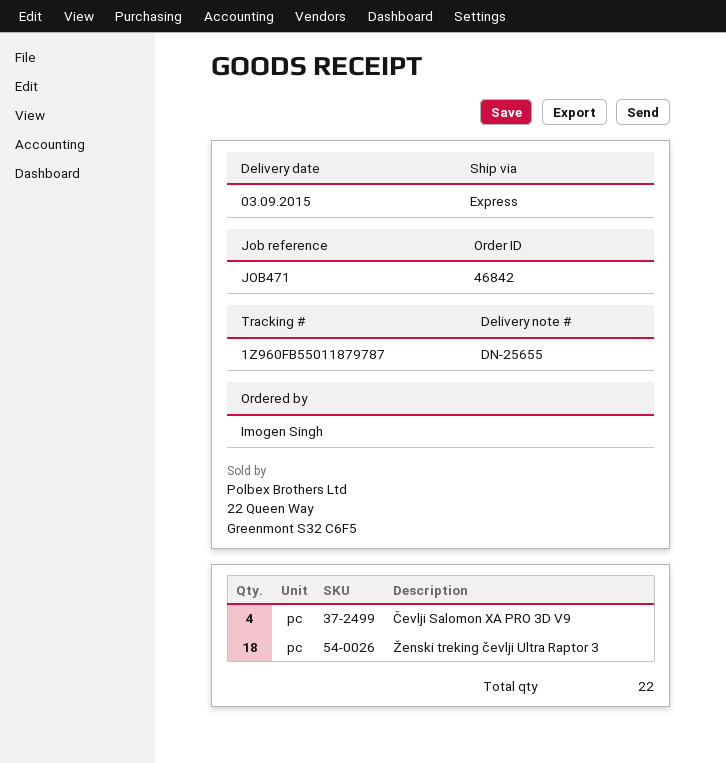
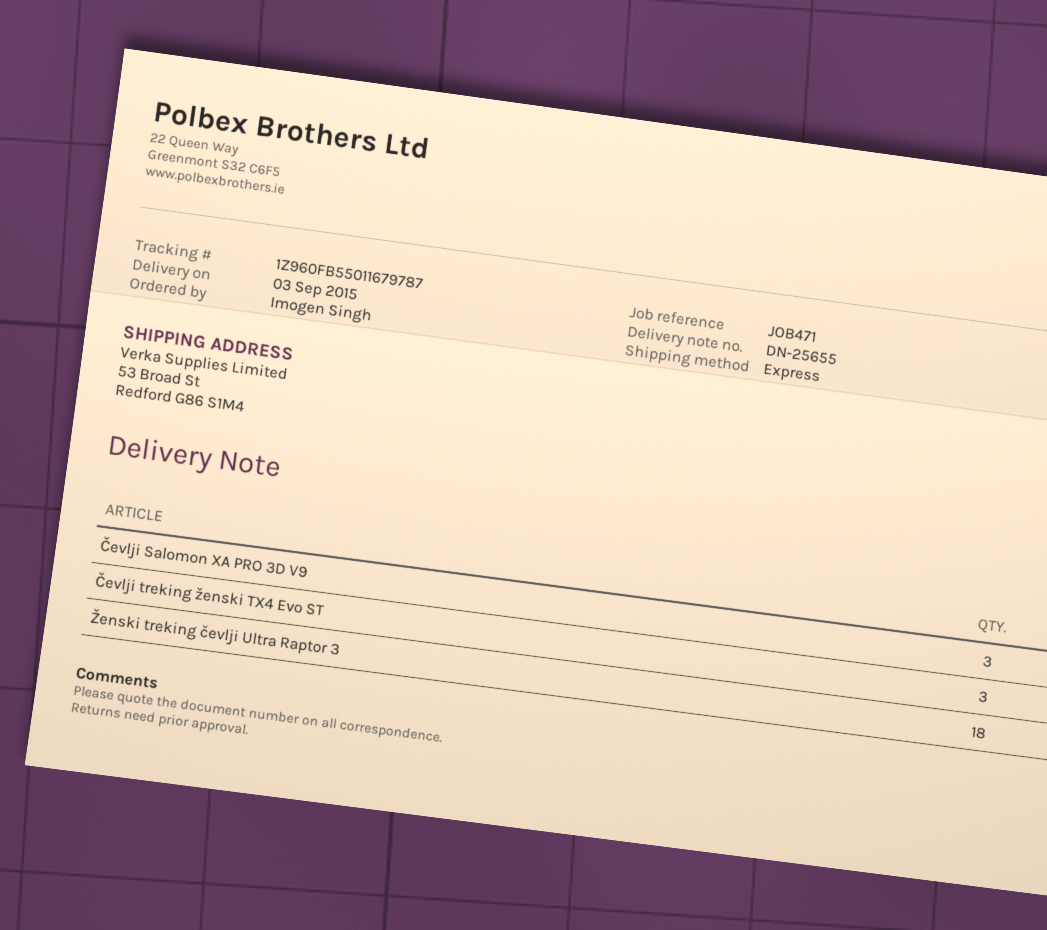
tracking number: 1Z960FB55011879787 -> 1Z960FB55011679787
Čevlji Salomon XA PRO 3D V9: 4 -> 3
Čevlji treking ženski TX4 Evo ST: none -> 3

